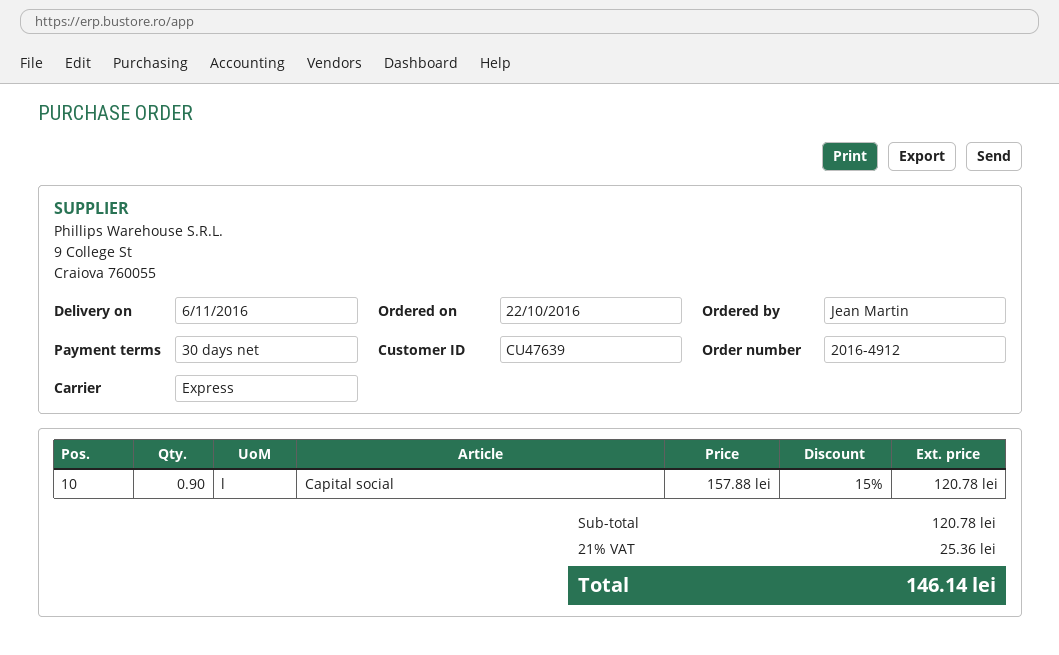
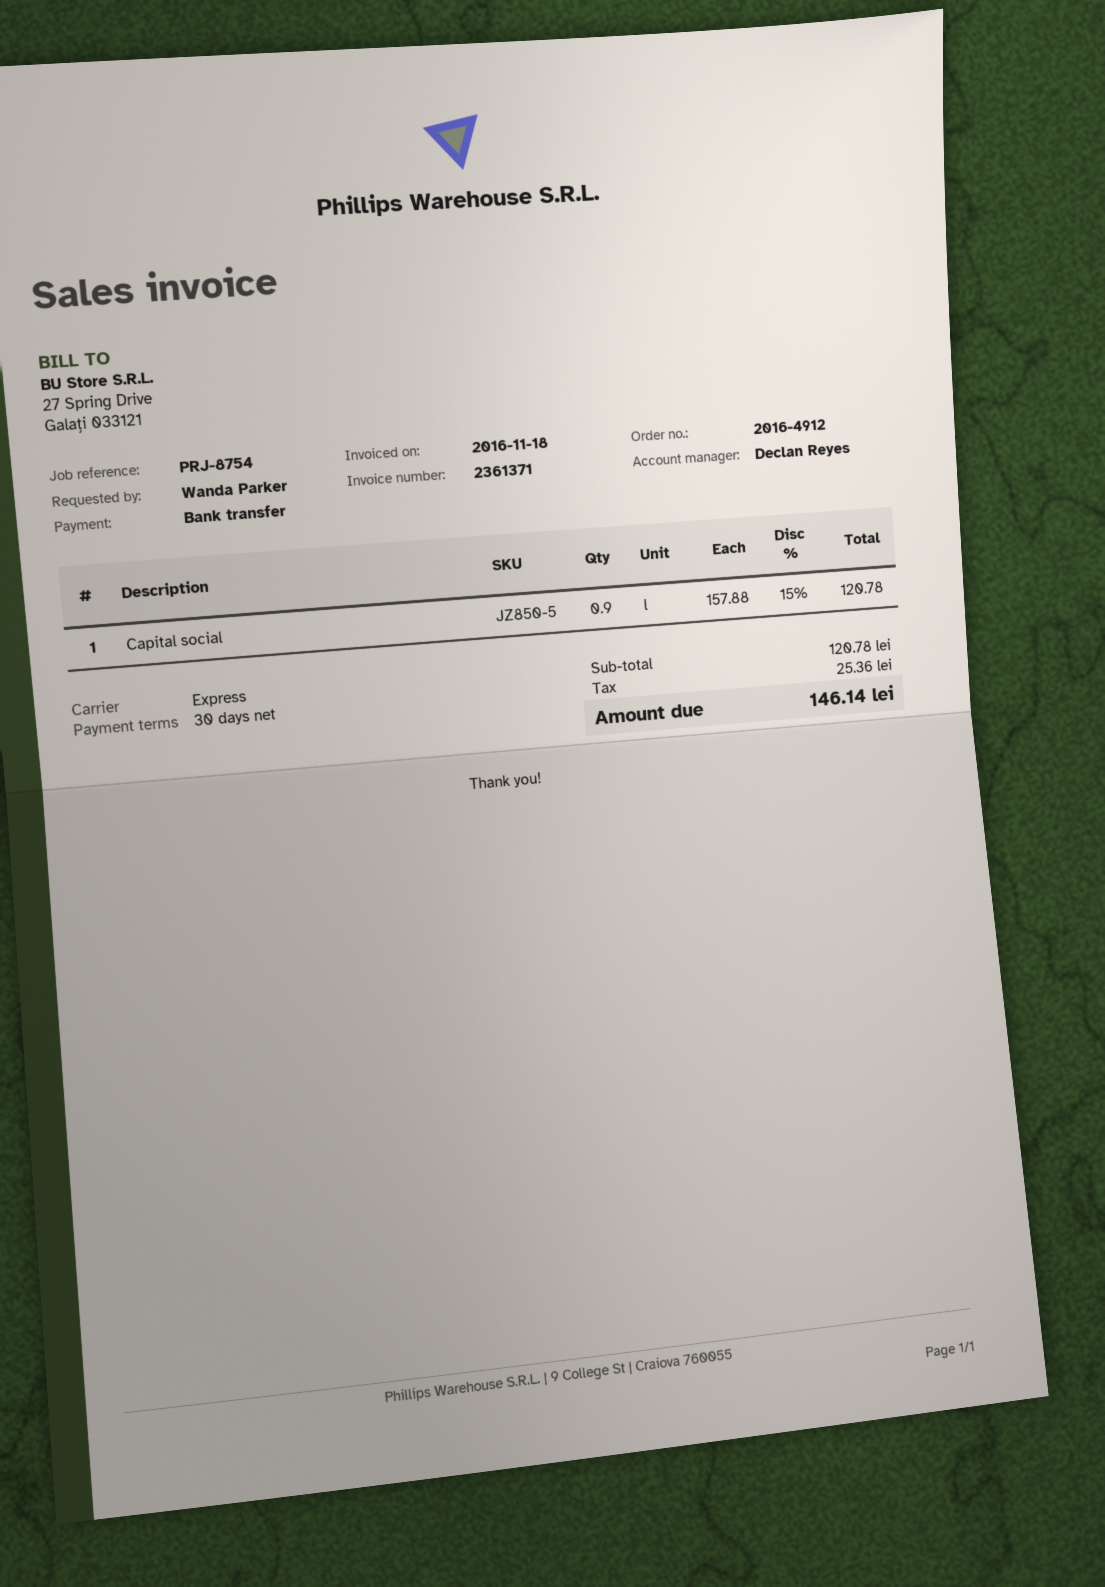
ordered by: Jean Martin -> Wanda Parker

